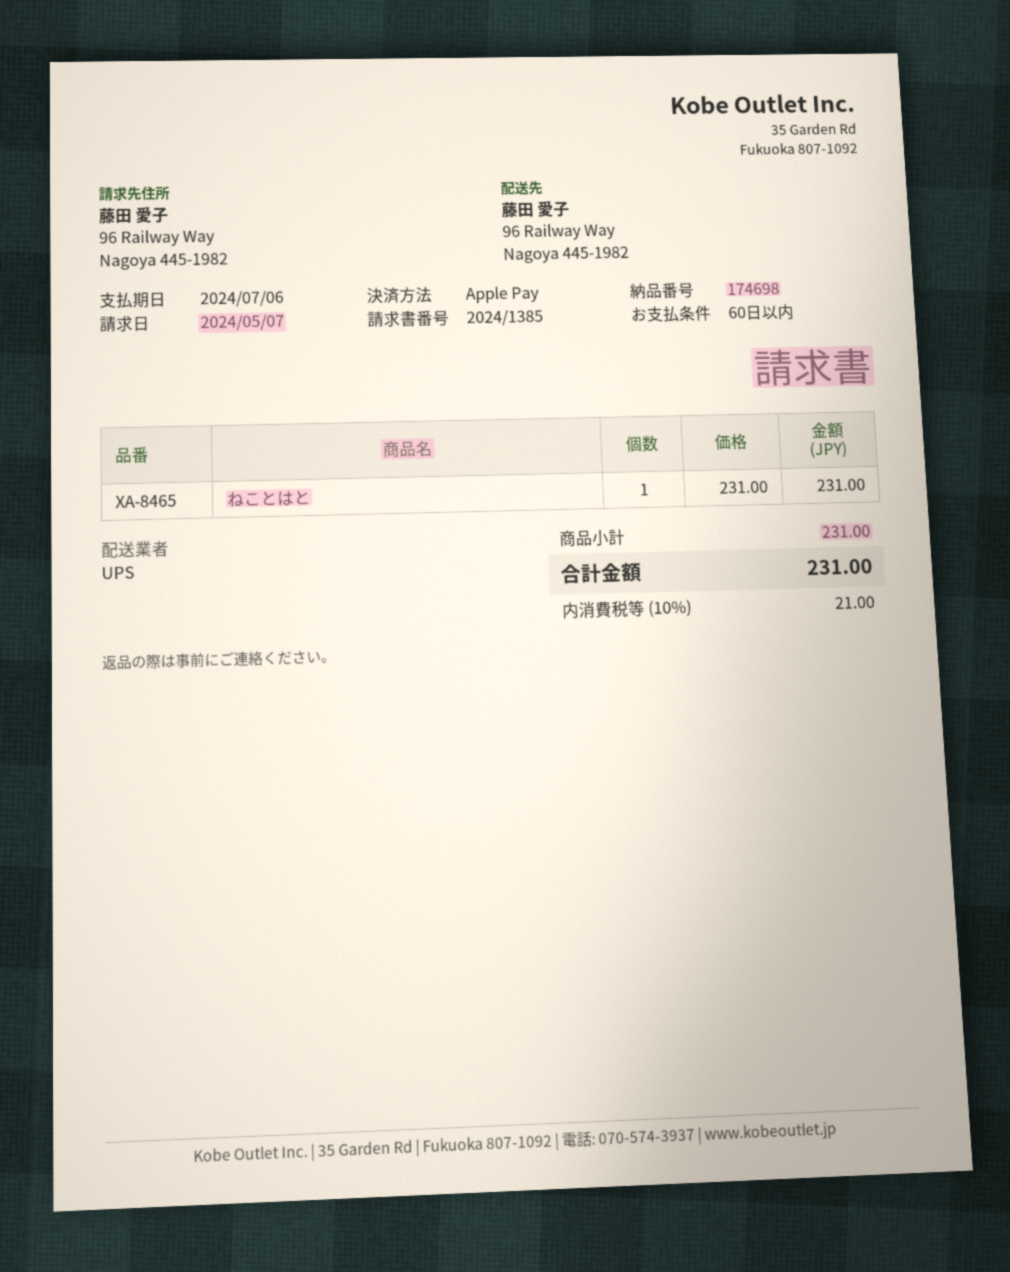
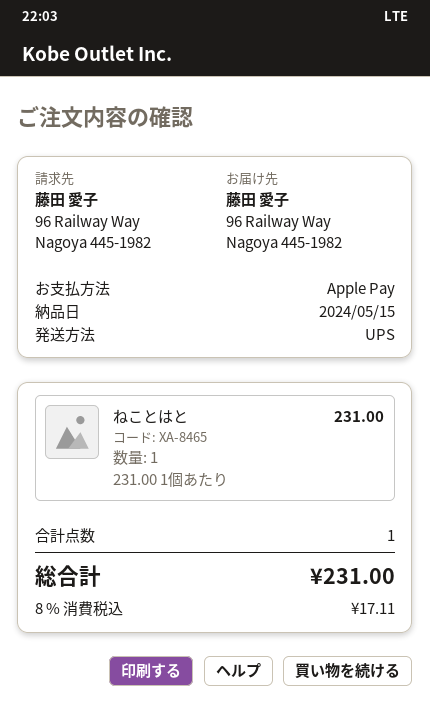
tax: 10% = 21.00 -> 8% = 17.11

